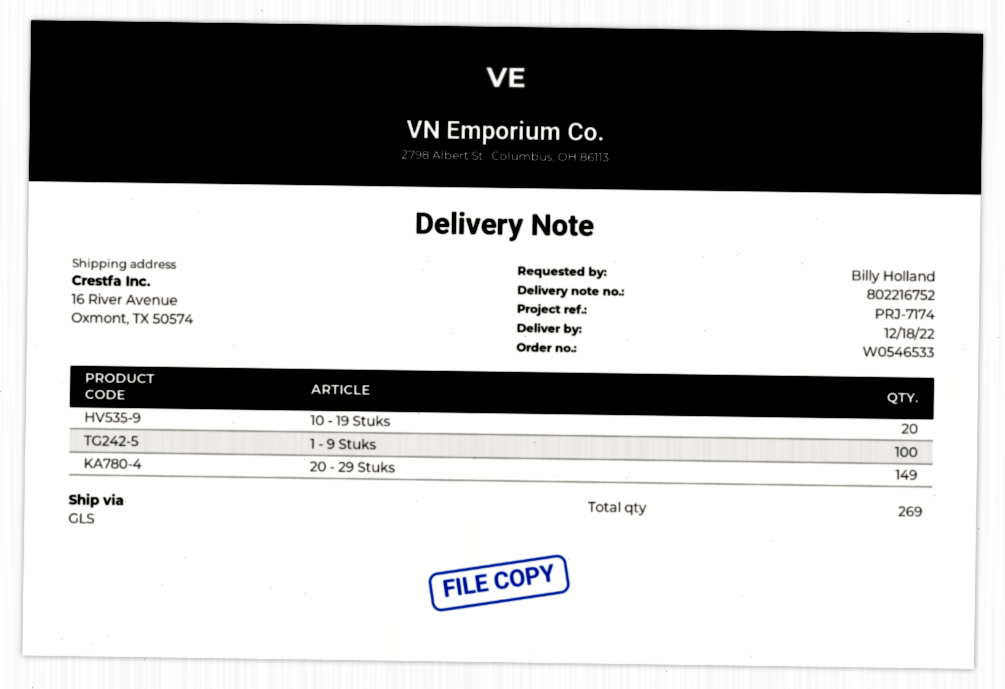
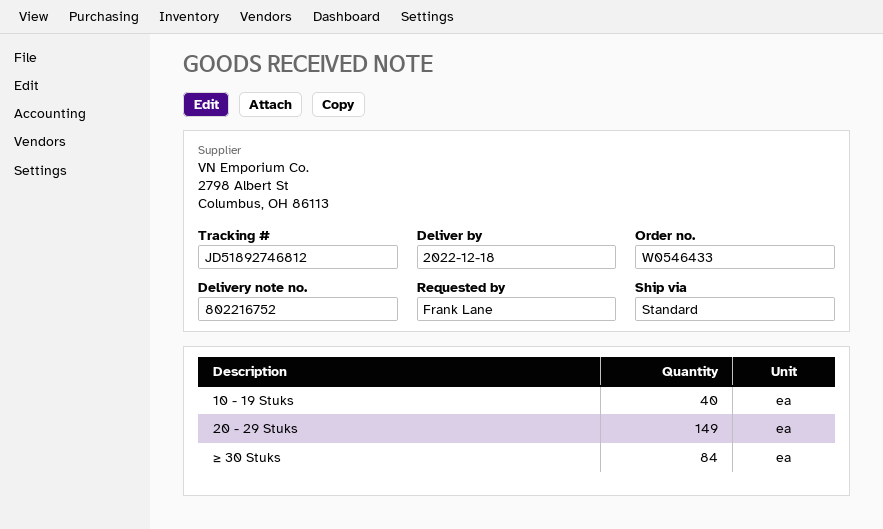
order number: W0546533 -> W0546433
ordered by: Billy Holland -> Frank Lane
shipping method: GLS -> standard
10 - 19 Stuks: 20 -> 40
1 - 9 Stuks: 100 -> none
≥ 30 Stuks: none -> 84

